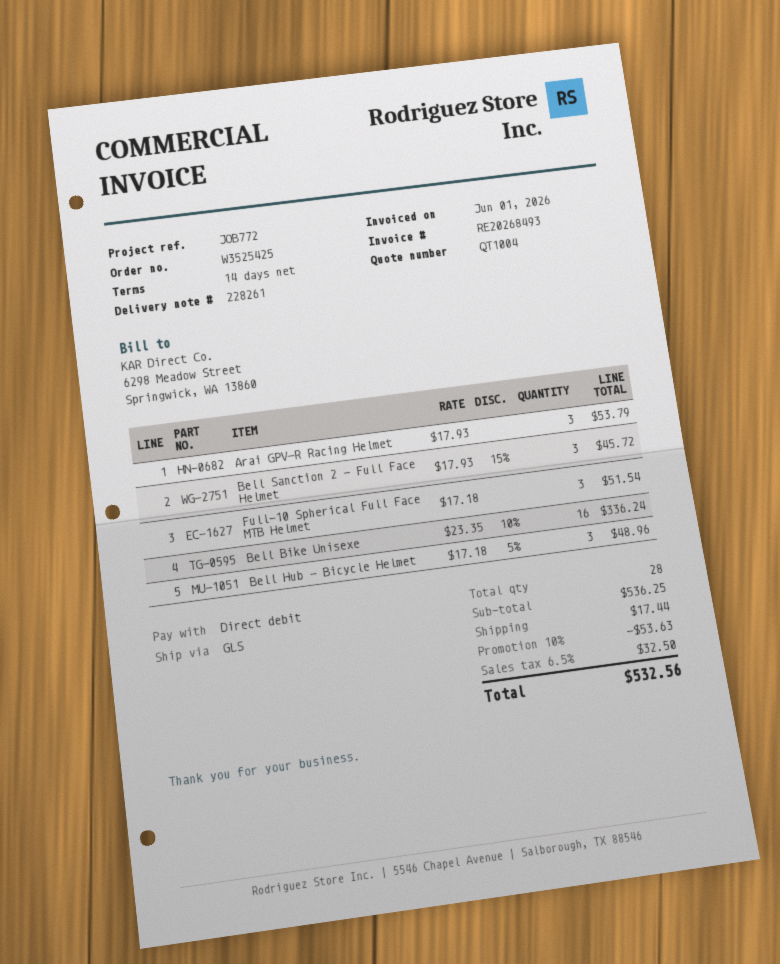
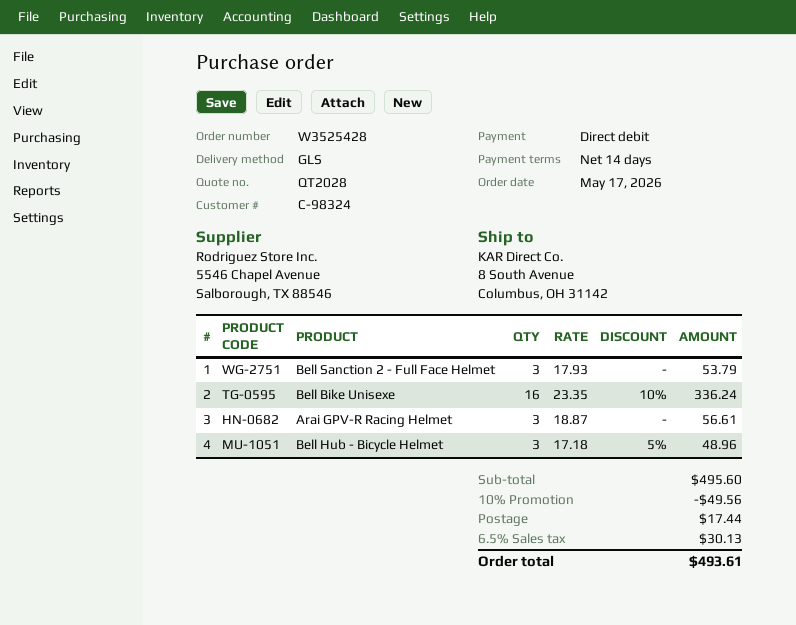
quote number: QT1004 -> QT2028
order number: W3525425 -> W3525428
Arai GPV-R Racing Helmet: 3 x 17.93 = 53.79 -> 3 x 18.87 = 56.61
Bell Sanction 2 - Full Face Helmet: 3 x 17.93 - 15% = 45.72 -> 3 x 17.93 = 53.79
Full-10 Spherical Full Face MTB Helmet: 3 x 17.18 = 51.54 -> none
subtotal: 536.25 -> 495.60
discount: 10% = 53.63 -> 10% = 49.56
tax: 6.5% = 32.50 -> 6.5% = 30.13
total: 532.56 -> 493.61

